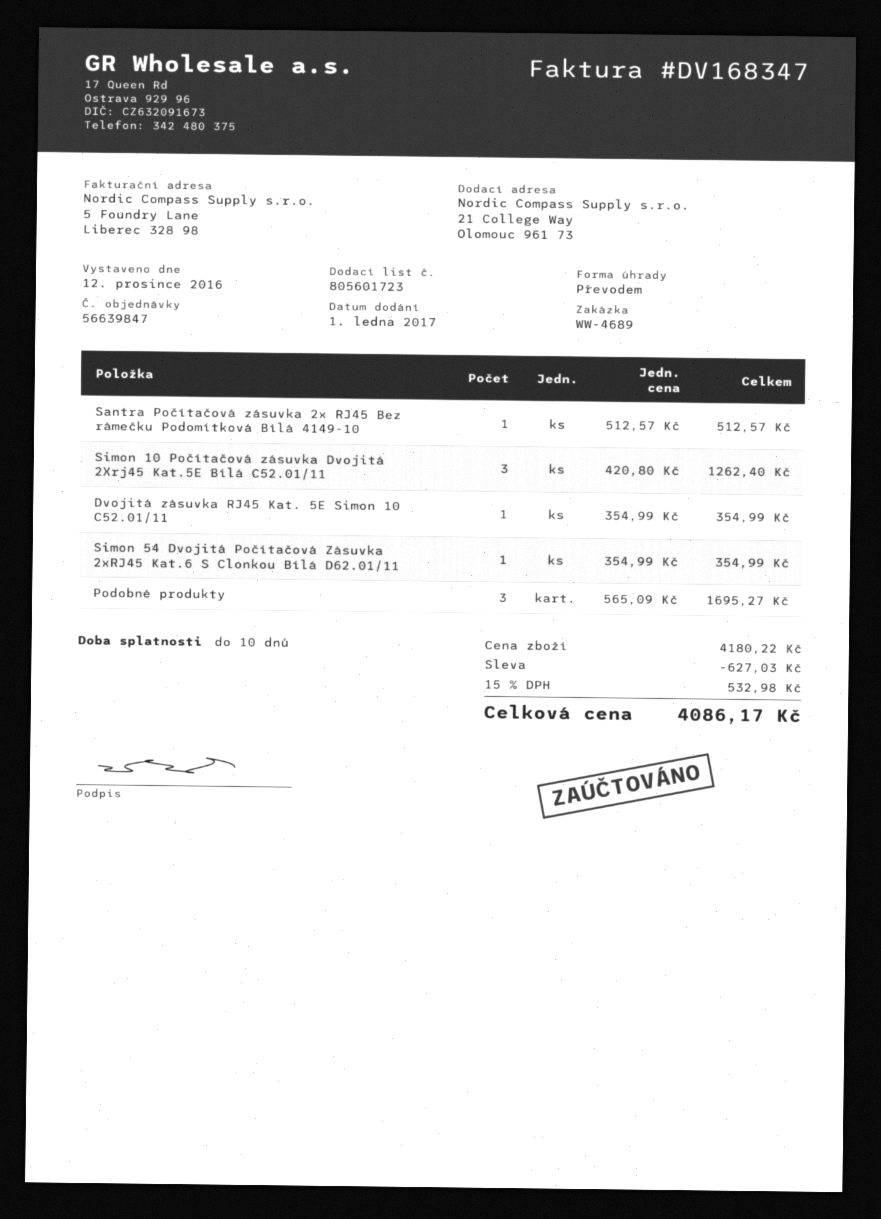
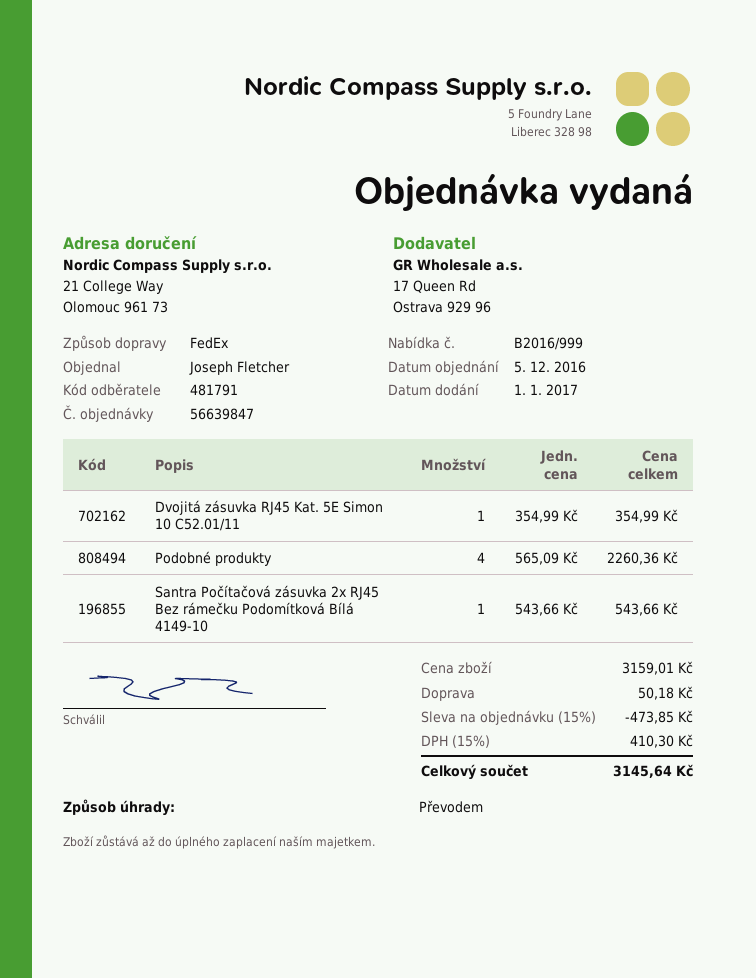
Santra Počítačová zásuvka 2x RJ45 Bez rámečku Podomítková Bílá 4149-10: 1 x 512.57 = 512.57 -> 1 x 543.66 = 543.66
Simon 10 Počítačová zásuvka Dvojitá 2Xrj45 Kat.5E Bílá C52.01/11: 3 x 420.80 = 1262.40 -> none
Simon 54 Dvojitá Počítačová Zásuvka 2xRJ45 Kat.6 S Clonkou Bílá D62.01/11: 1 x 354.99 = 354.99 -> none
Podobné produkty: 3 x 565.09 = 1695.27 -> 4 x 565.09 = 2260.36
subtotal: 4180.22 -> 3159.01
discount: 627.03 -> 473.85
shipping: none -> 50.18
tax: 15% = 532.98 -> 15% = 410.30
total: 4086.17 -> 3145.64

